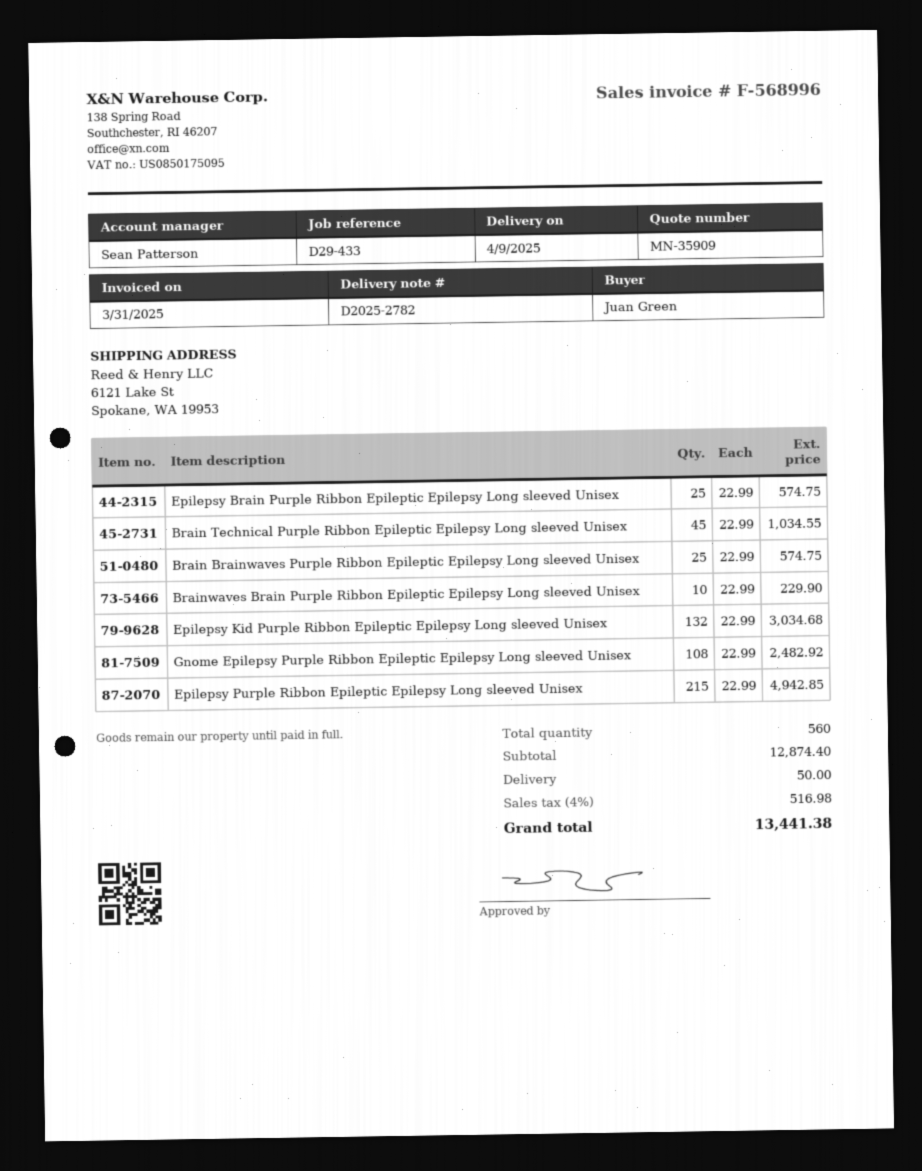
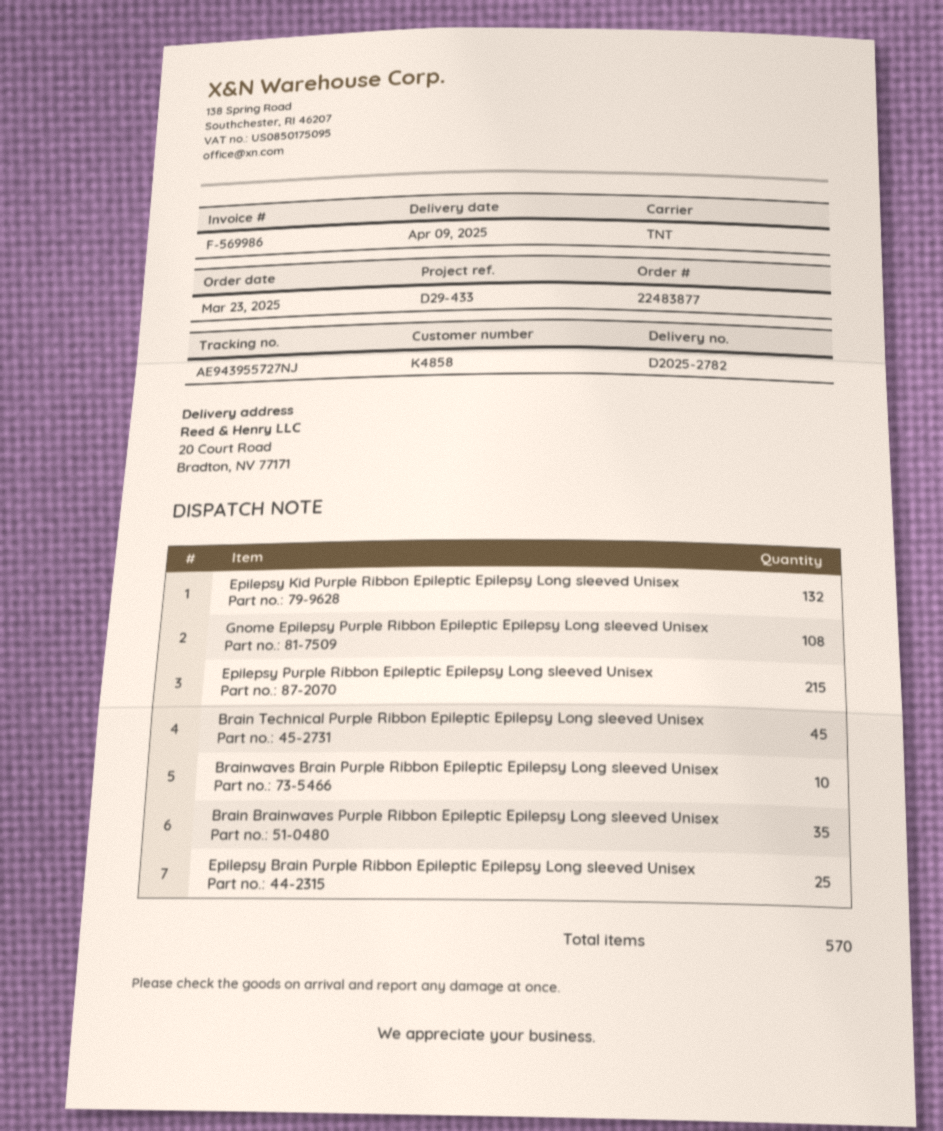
invoice number: F-568996 -> F-569986
ship to: 6121 Lake St, Spokane, WA 19953 -> 20 Court Road, Bradton, NV 77171
Brain Brainwaves Purple Ribbon Epileptic Epilepsy Long sleeved Unisex: 25 -> 35
total quantity: 560 -> 570

